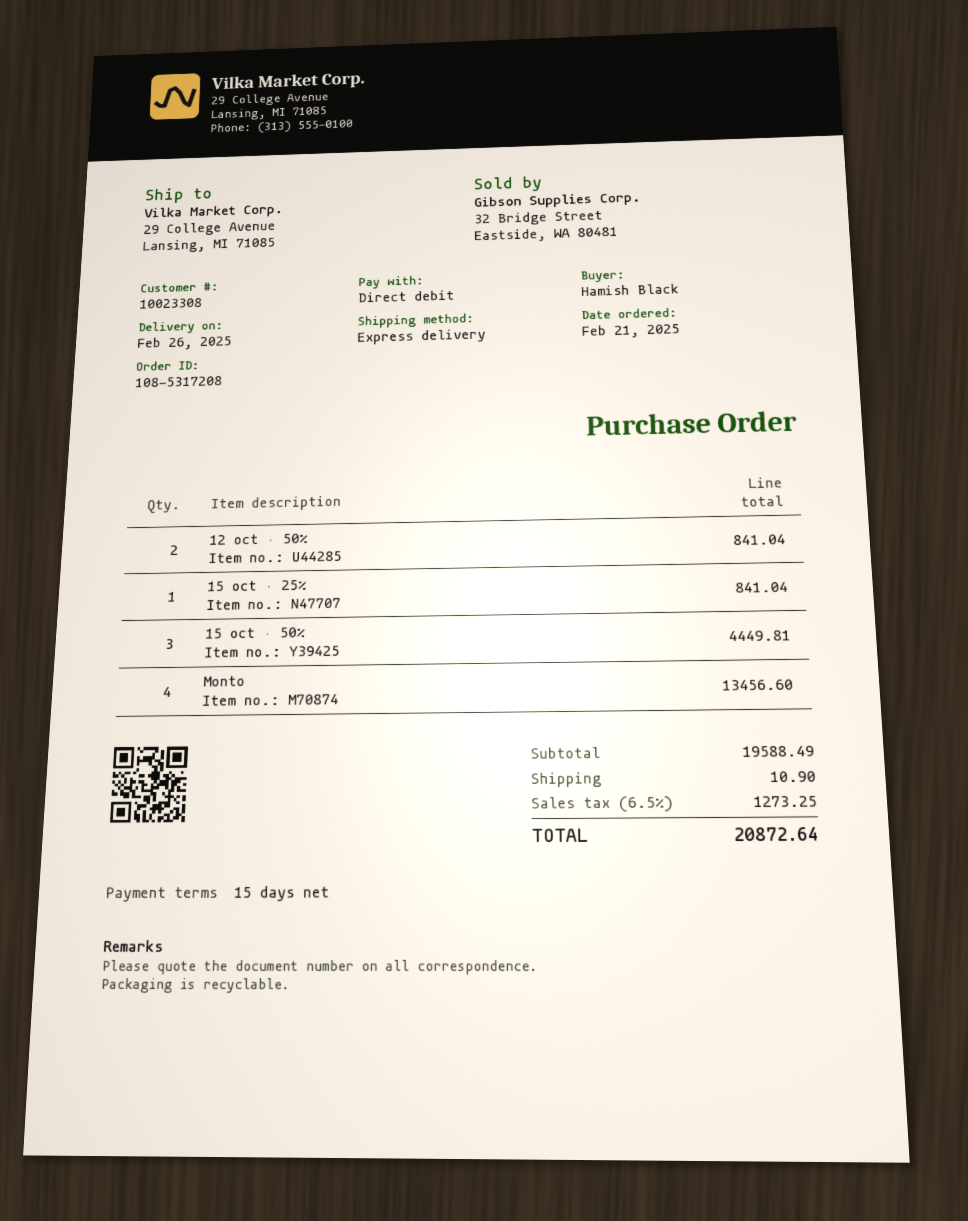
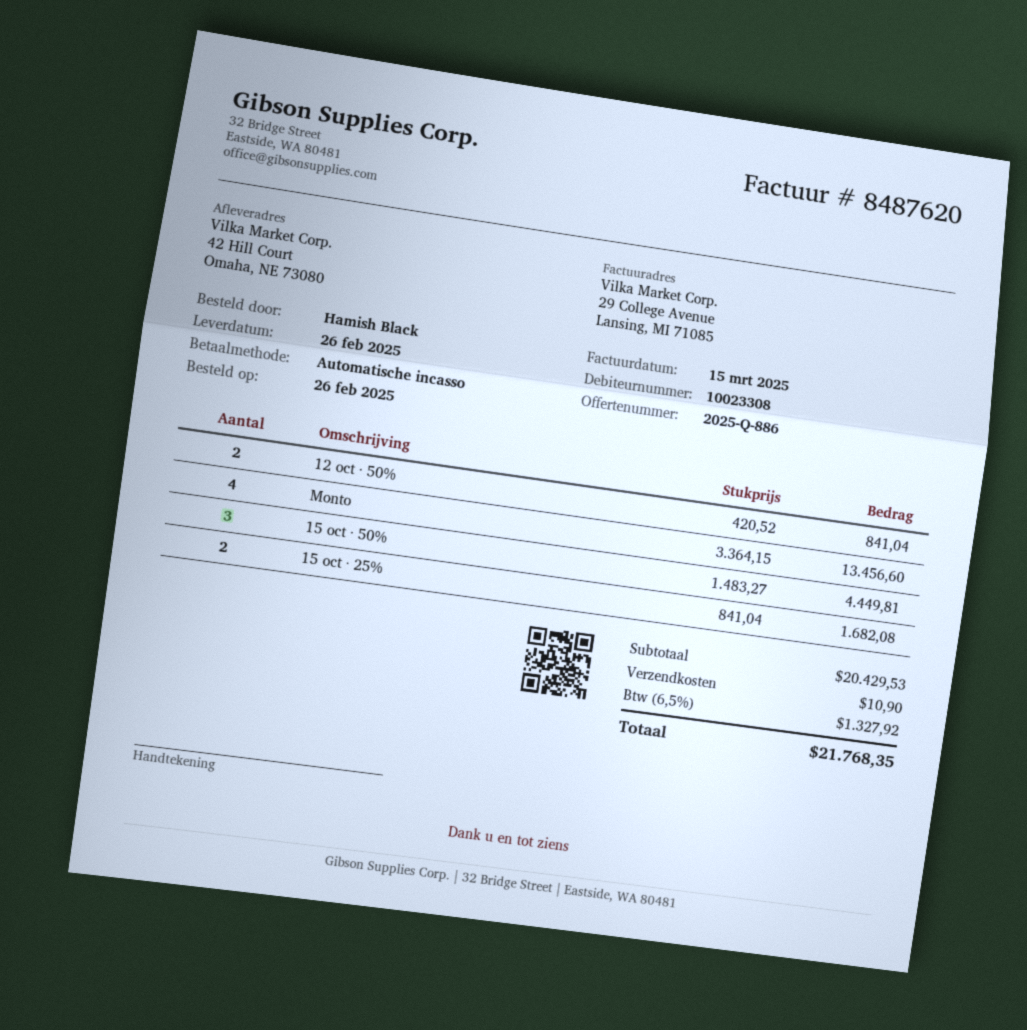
order date: 2025-02-21 -> 2025-02-26
ship to: 29 College Avenue, Lansing, MI 71085 -> 42 Hill Court, Omaha, NE 73080
15 oct · 25%: 1 for 841.04 -> 2 for 1682.08
subtotal: 19588.49 -> 20429.53
tax: 6.5% = 1273.25 -> 6.5% = 1327.92
total: 20872.64 -> 21768.35

